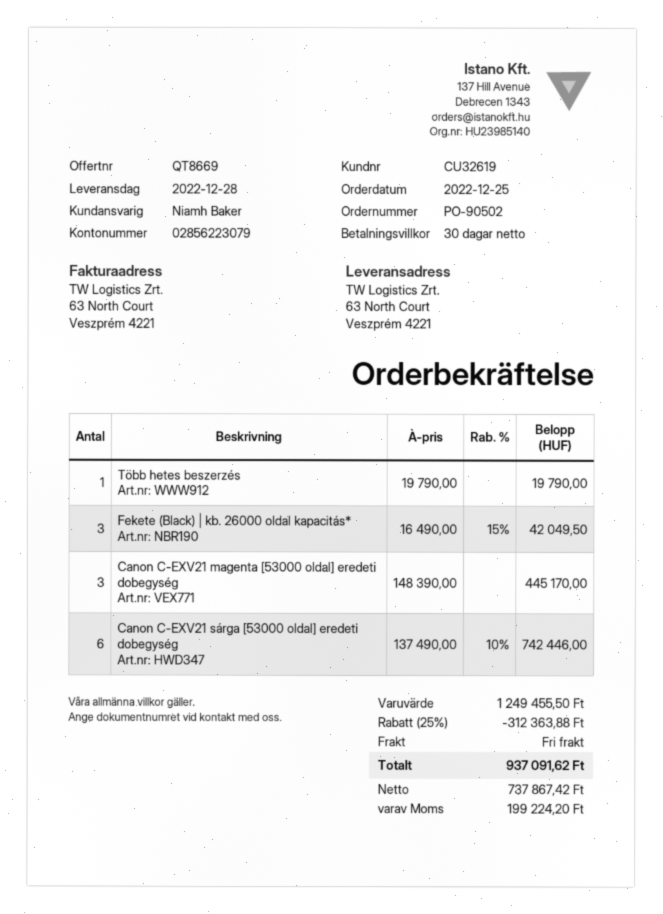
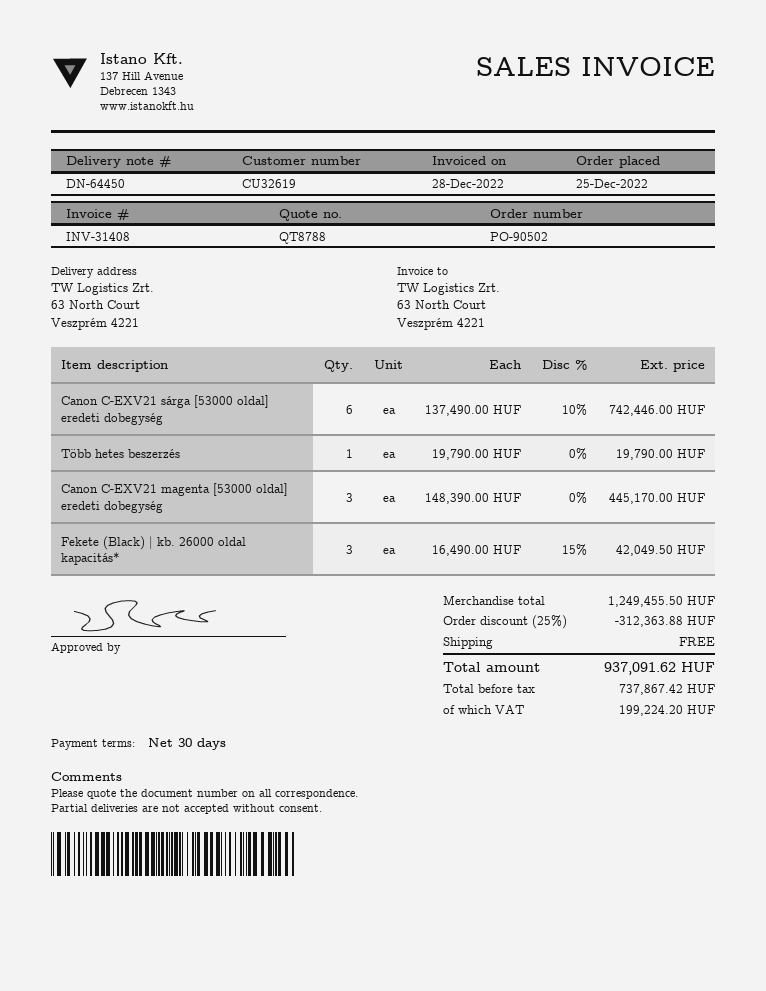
quote number: QT8669 -> QT8788

